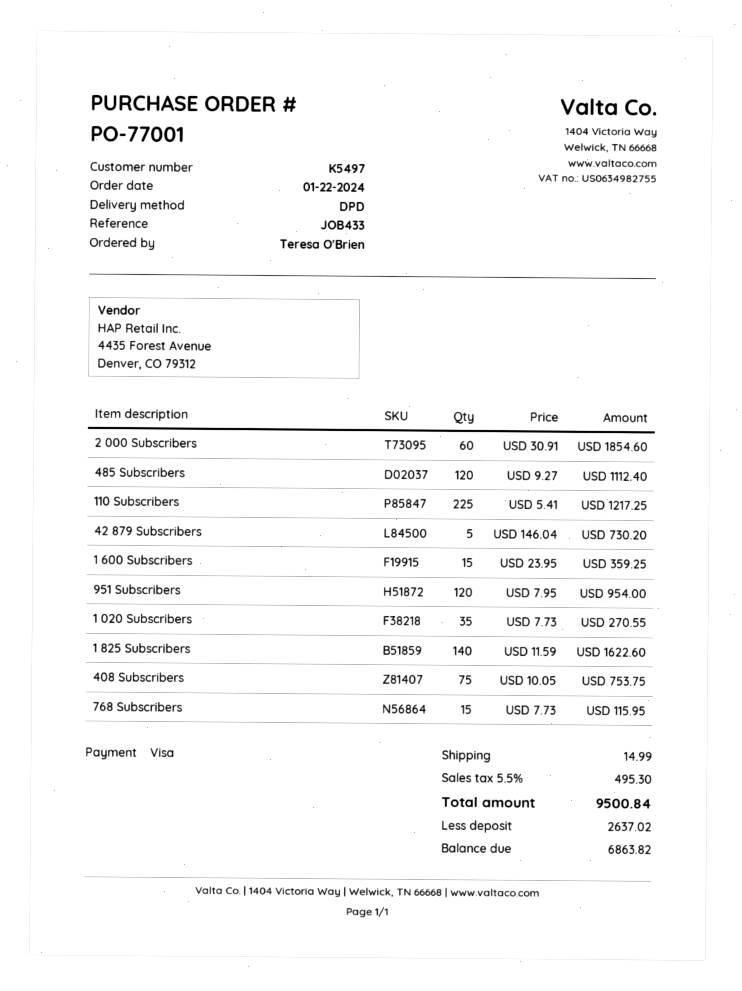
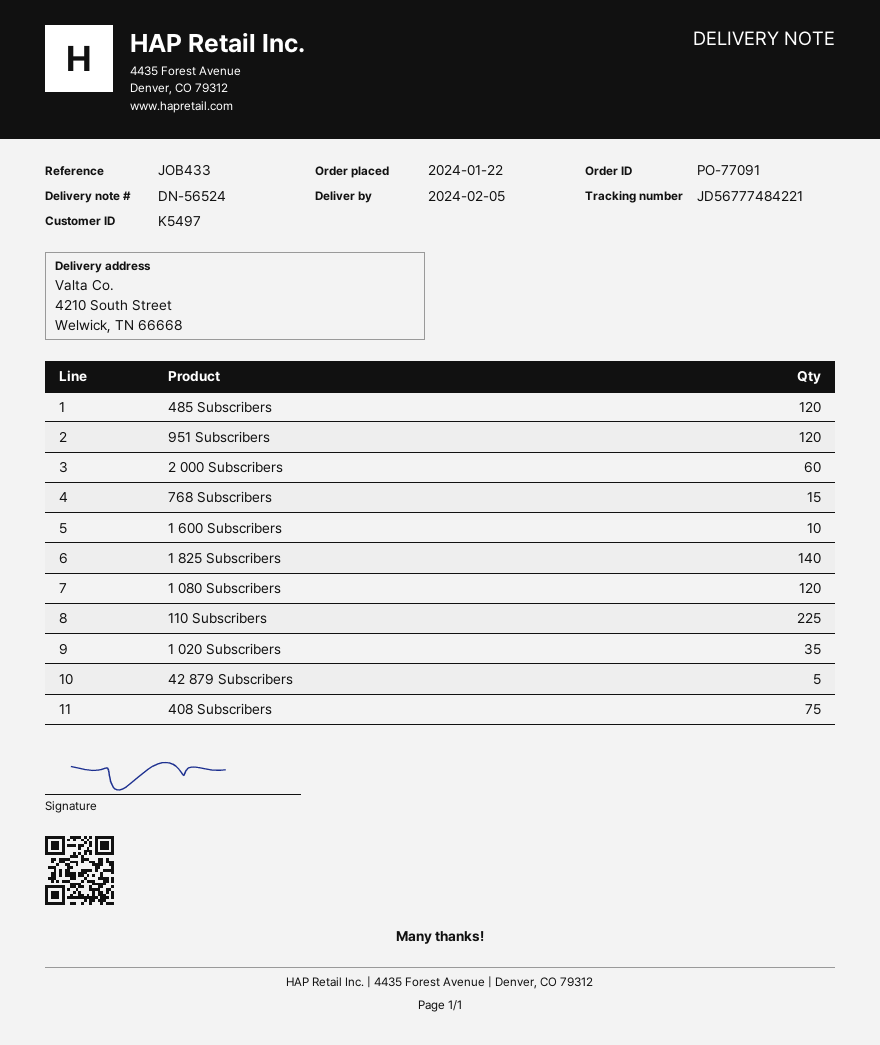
order number: PO-77001 -> PO-77091
1 600 Subscribers: 15 -> 10
1 080 Subscribers: none -> 120

